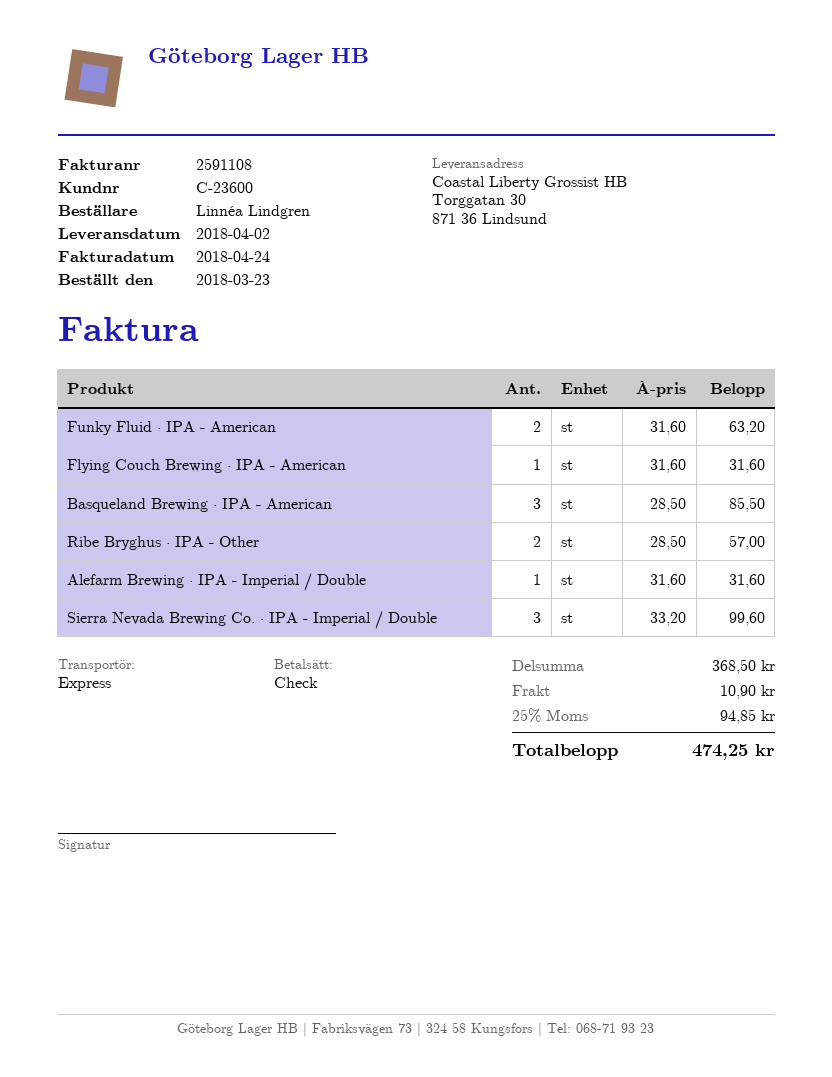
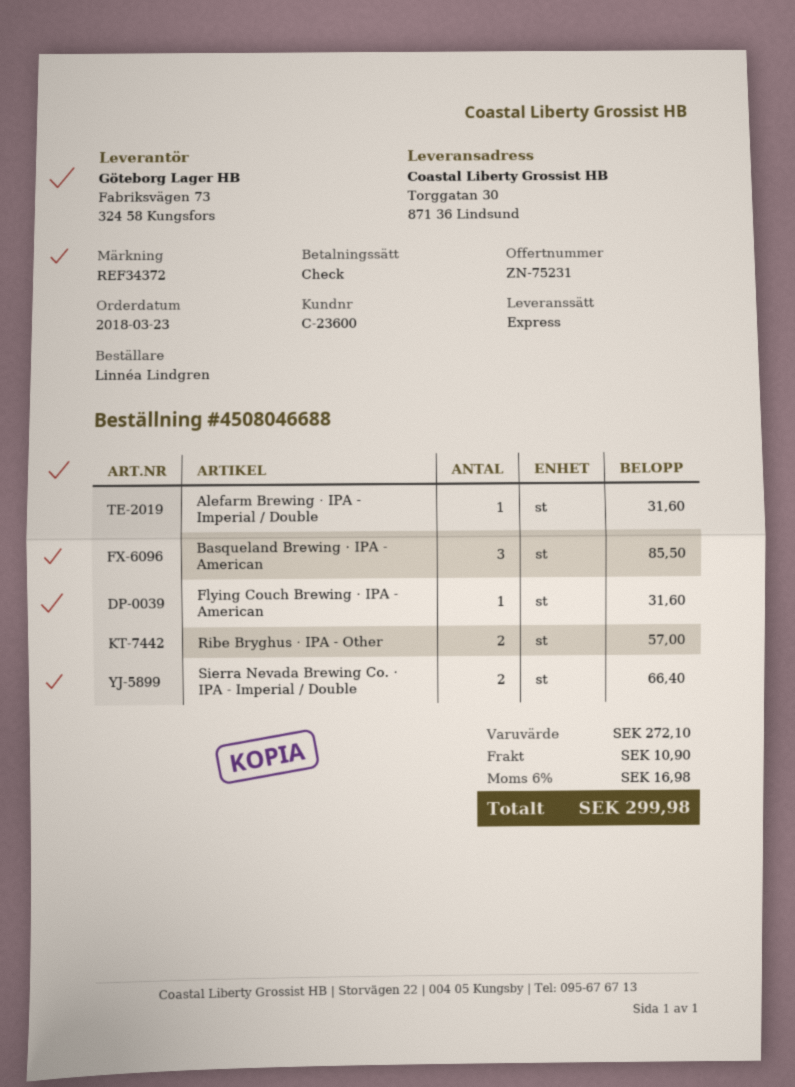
Funky Fluid · IPA - American: 2 for 63.20 -> none
Sierra Nevada Brewing Co. · IPA - Imperial / Double: 3 for 99.60 -> 2 for 66.40
subtotal: 368.50 -> 272.10
tax: 25% = 94.85 -> 6% = 16.98
total: 474.25 -> 299.98

